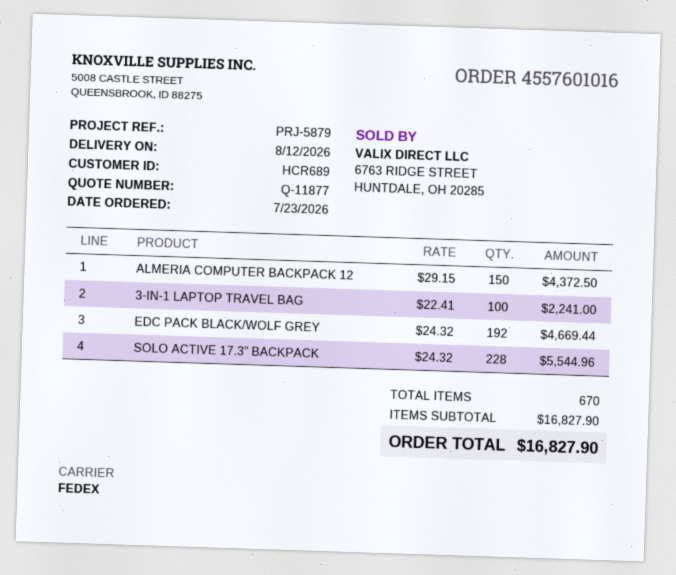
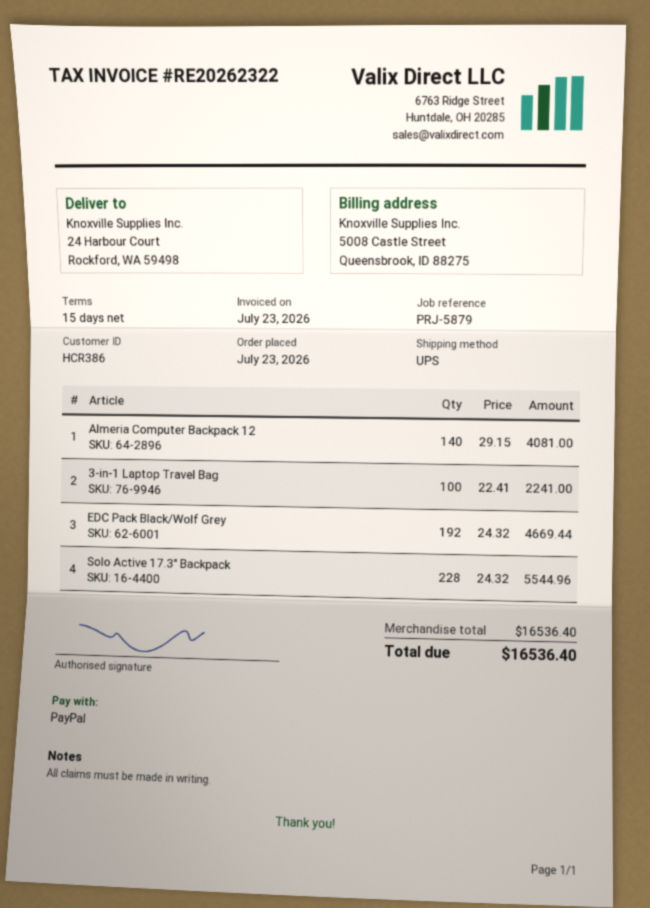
customer number: HCR689 -> HCR386
shipping method: FedEx -> UPS
ALMERIA COMPUTER BACKPACK 12: 150 x 29.15 = 4372.50 -> 140 x 29.15 = 4081.00
subtotal: 16827.90 -> 16536.40
total: 16827.90 -> 16536.40

